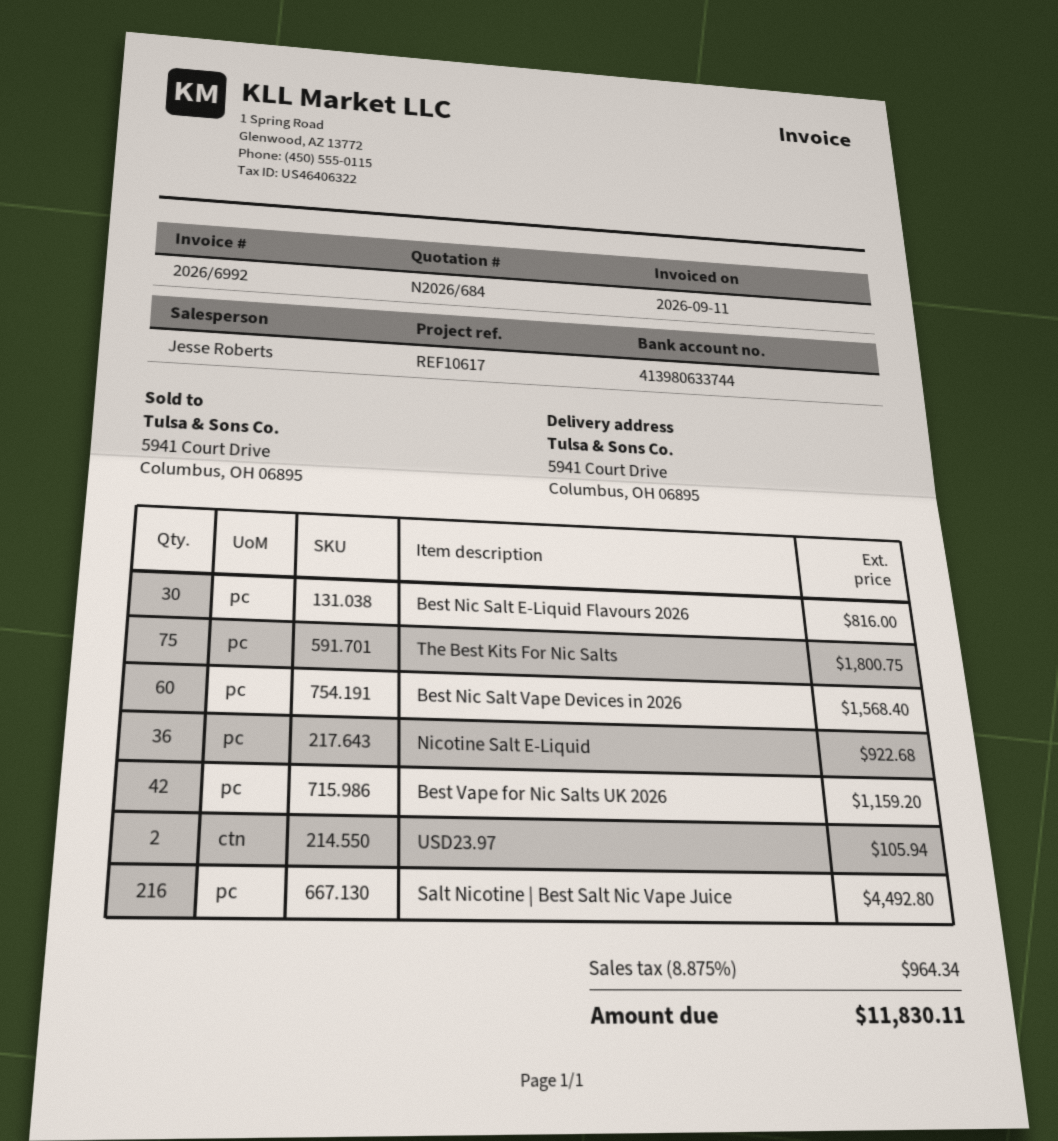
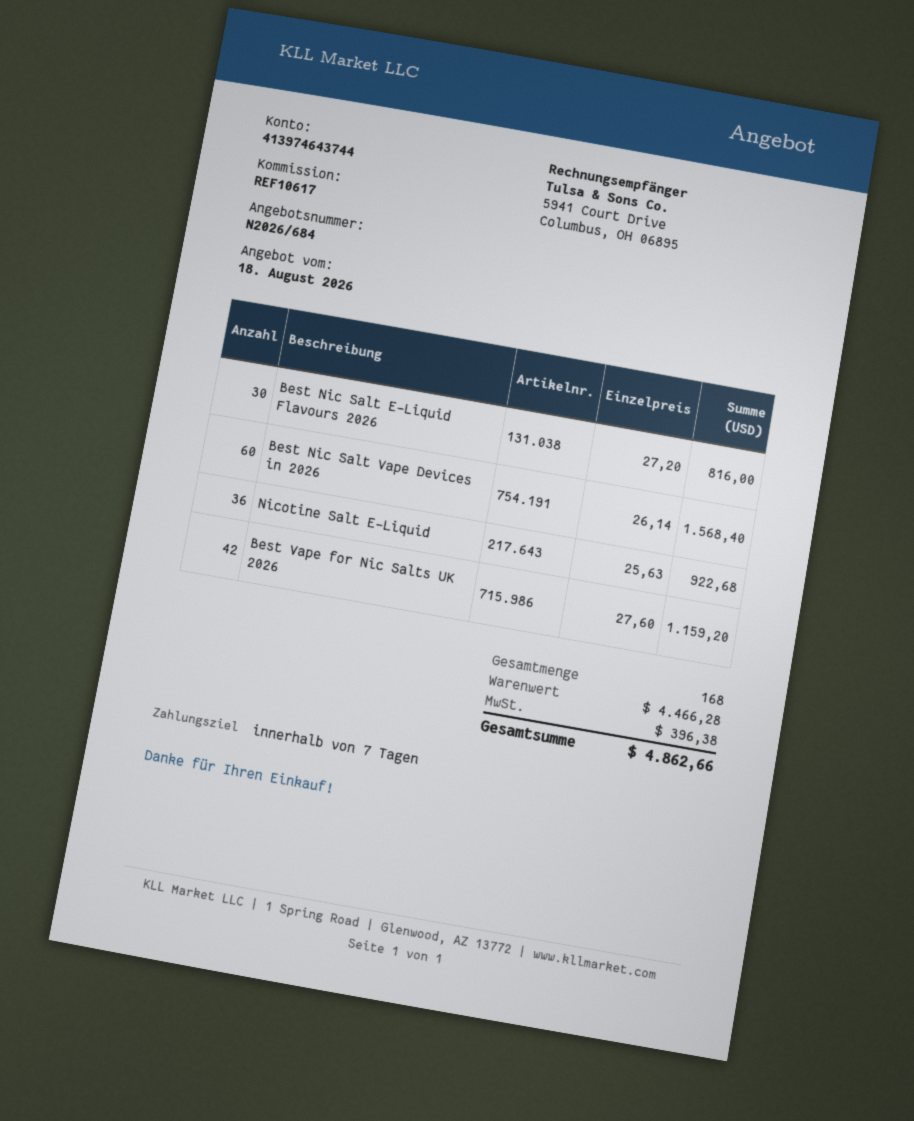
bank account: 413980633744 -> 413974643744
The Best Kits For Nic Salts: 75 for 1800.75 -> none
USD23.97: 2 for 105.94 -> none
Salt Nicotine | Best Salt Nic Vape Juice: 216 for 4492.80 -> none
tax: 964.34 -> 396.38
total: 11830.11 -> 4862.66

